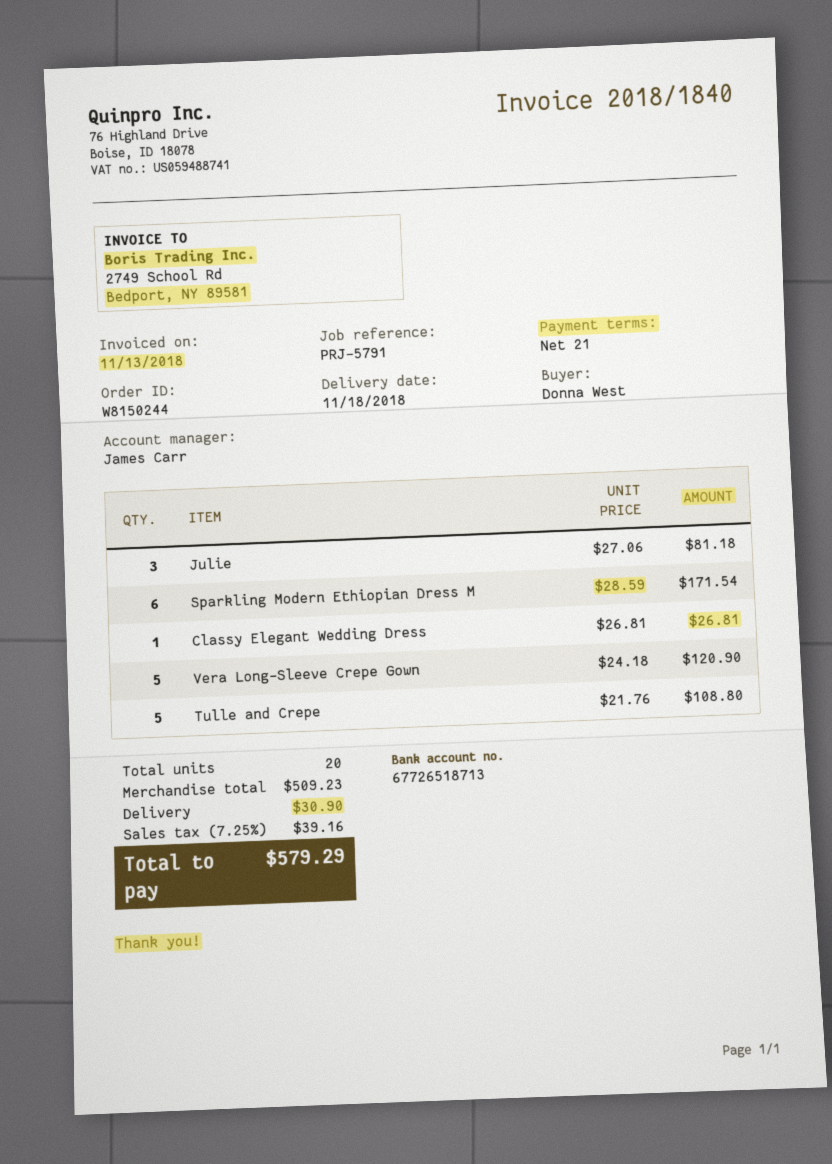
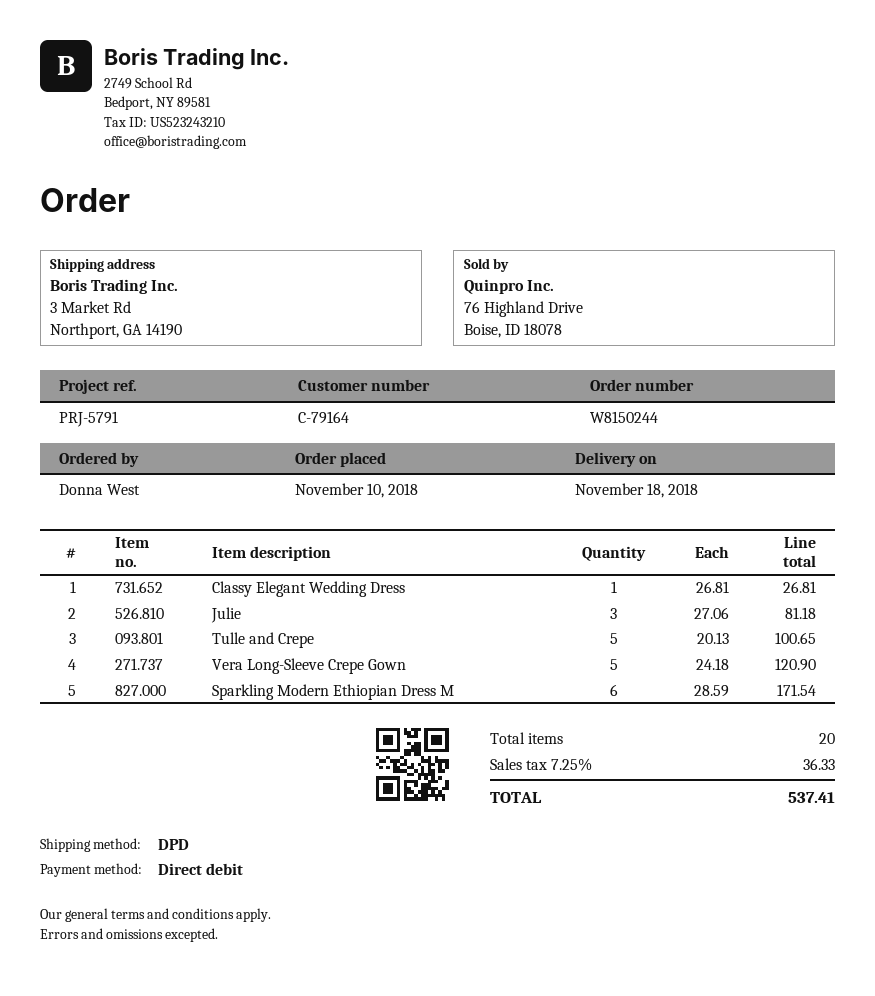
Tulle and Crepe: 5 x 21.76 = 108.80 -> 5 x 20.13 = 100.65
shipping: 30.90 -> none
tax: 7.25% = 39.16 -> 7.25% = 36.33
total: 579.29 -> 537.41

